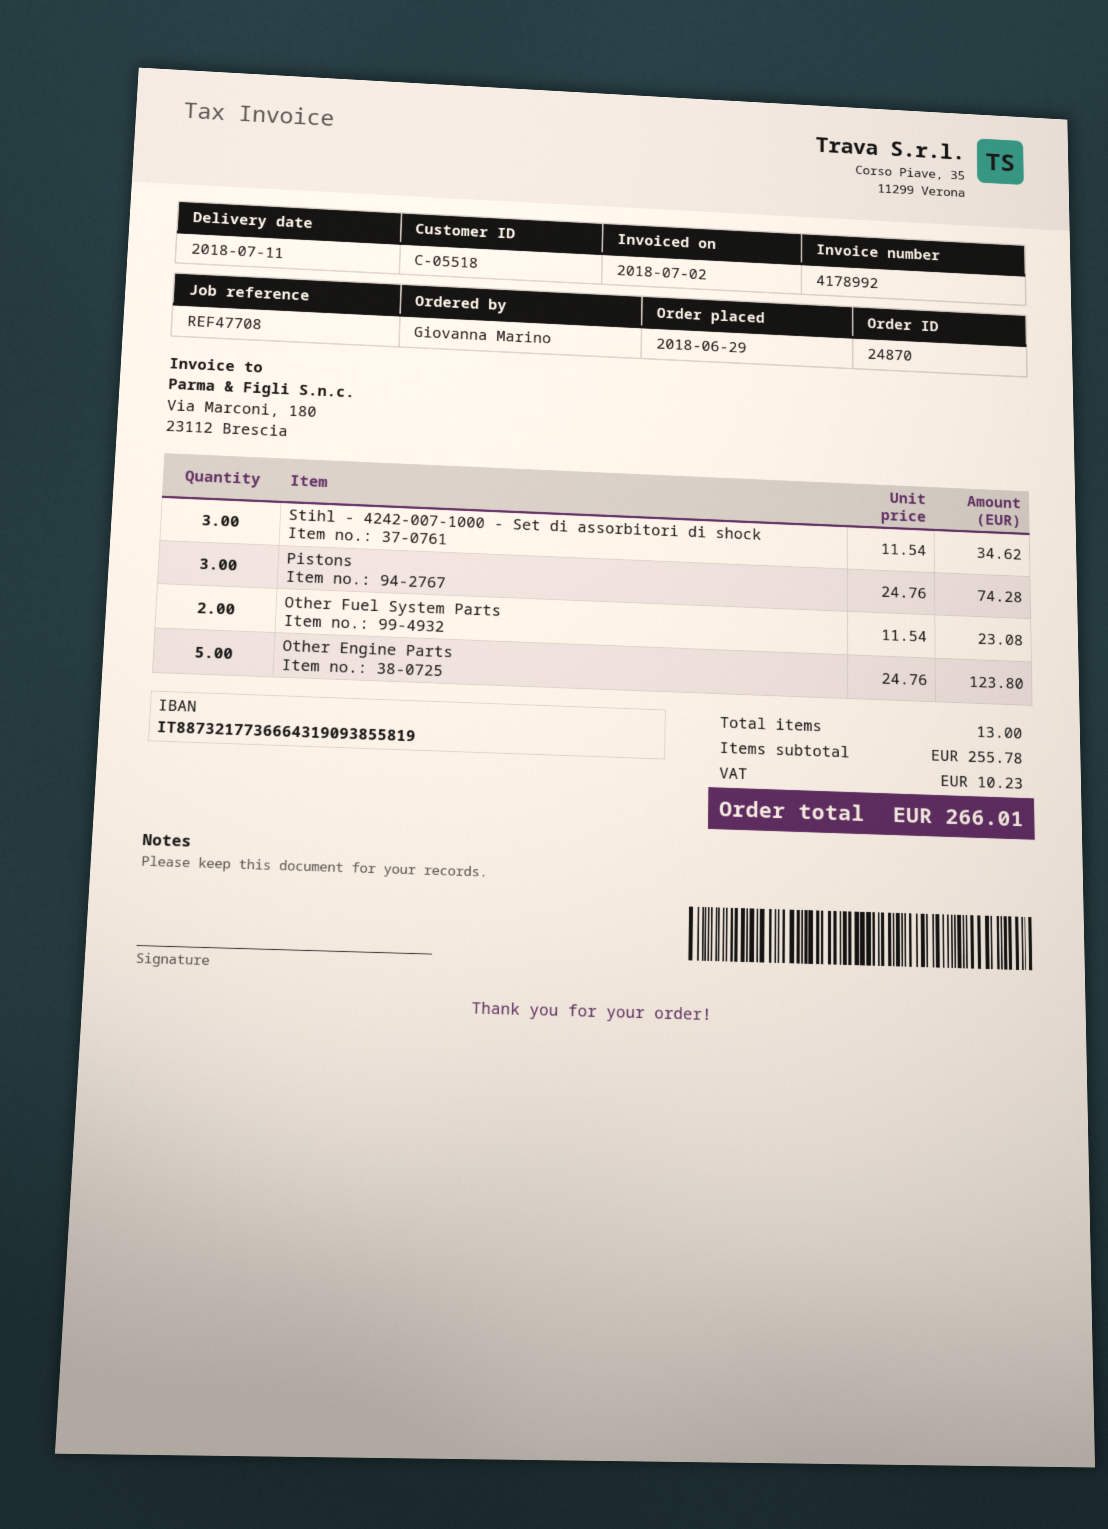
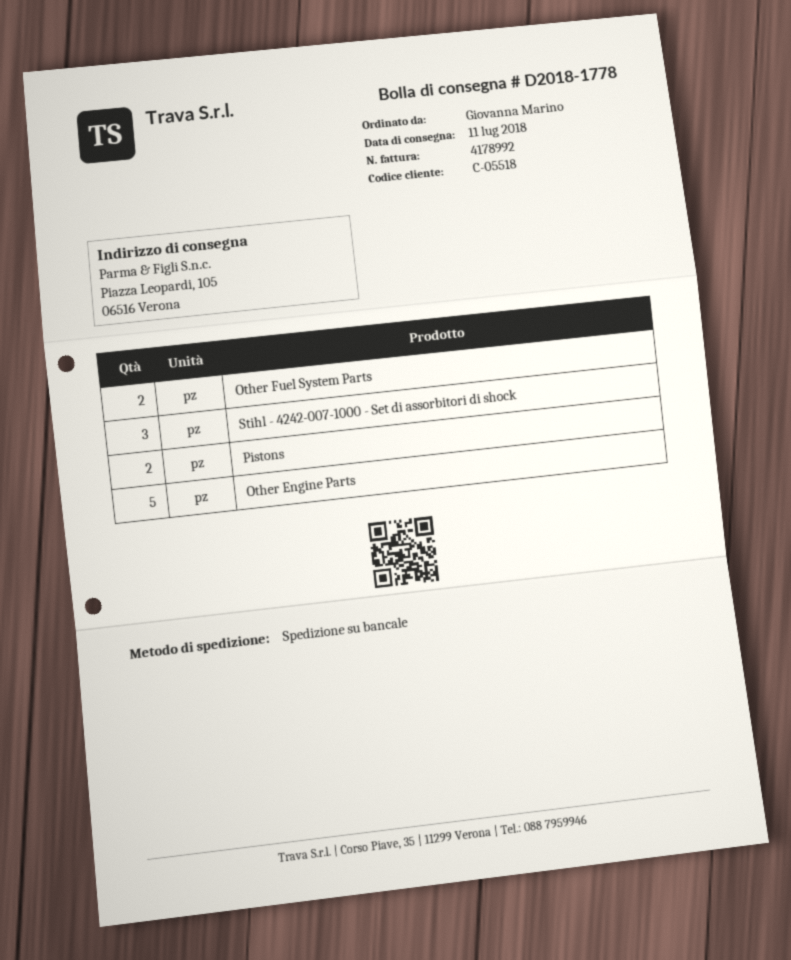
Pistons: 3 -> 2

